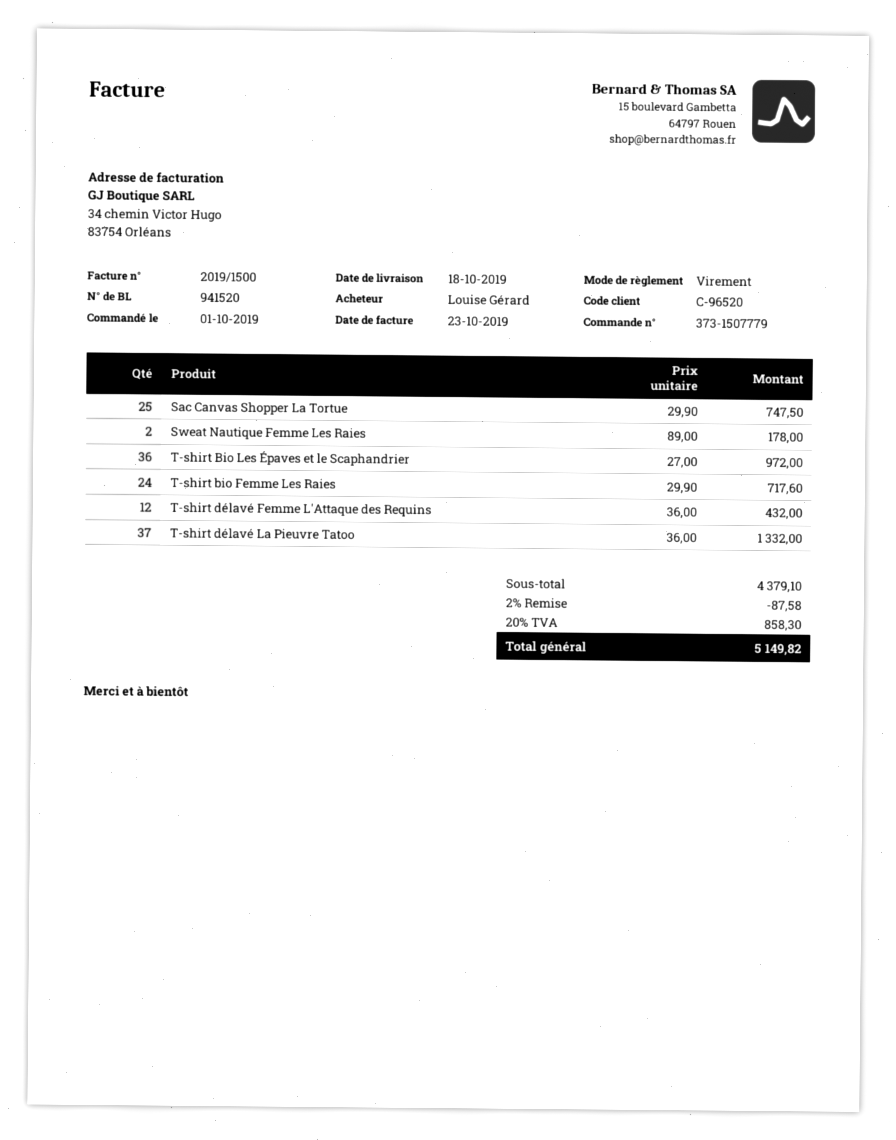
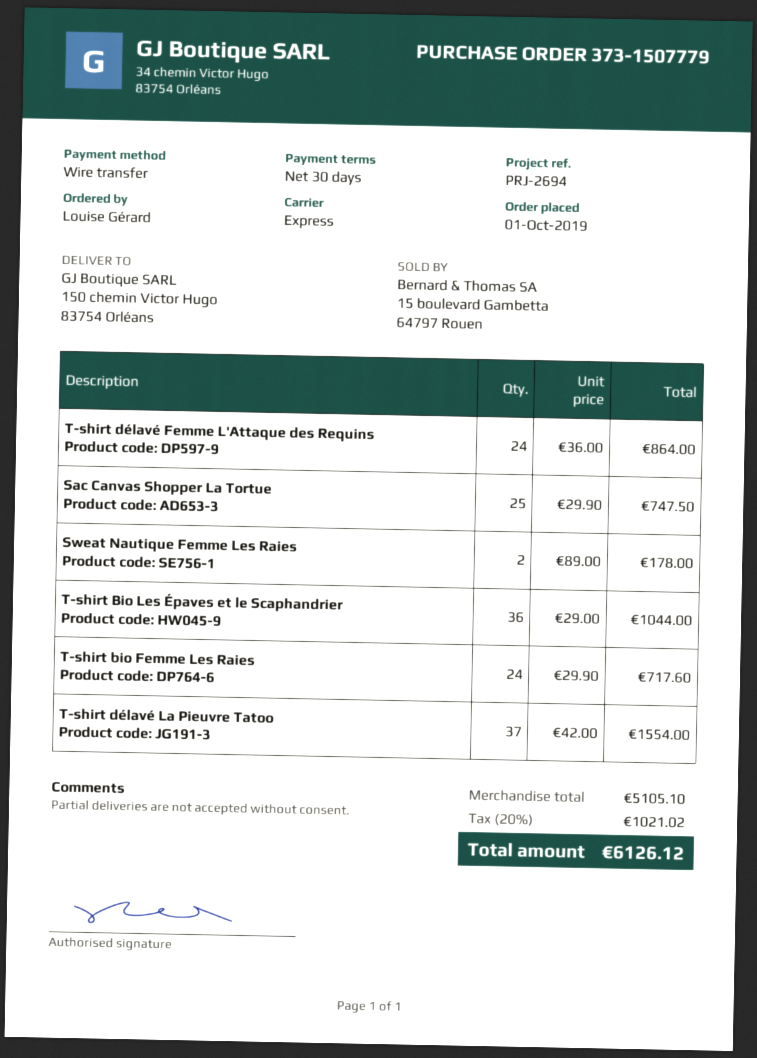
T-shirt Bio Les Épaves et le Scaphandrier: 36 x 27.00 = 972.00 -> 36 x 29.00 = 1044.00
T-shirt délavé Femme L'Attaque des Requins: 12 x 36.00 = 432.00 -> 24 x 36.00 = 864.00
T-shirt délavé La Pieuvre Tatoo: 37 x 36.00 = 1332.00 -> 37 x 42.00 = 1554.00
subtotal: 4379.10 -> 5105.10
discount: 2% = 87.58 -> none
tax: 20% = 858.30 -> 20% = 1021.02
total: 5149.82 -> 6126.12

